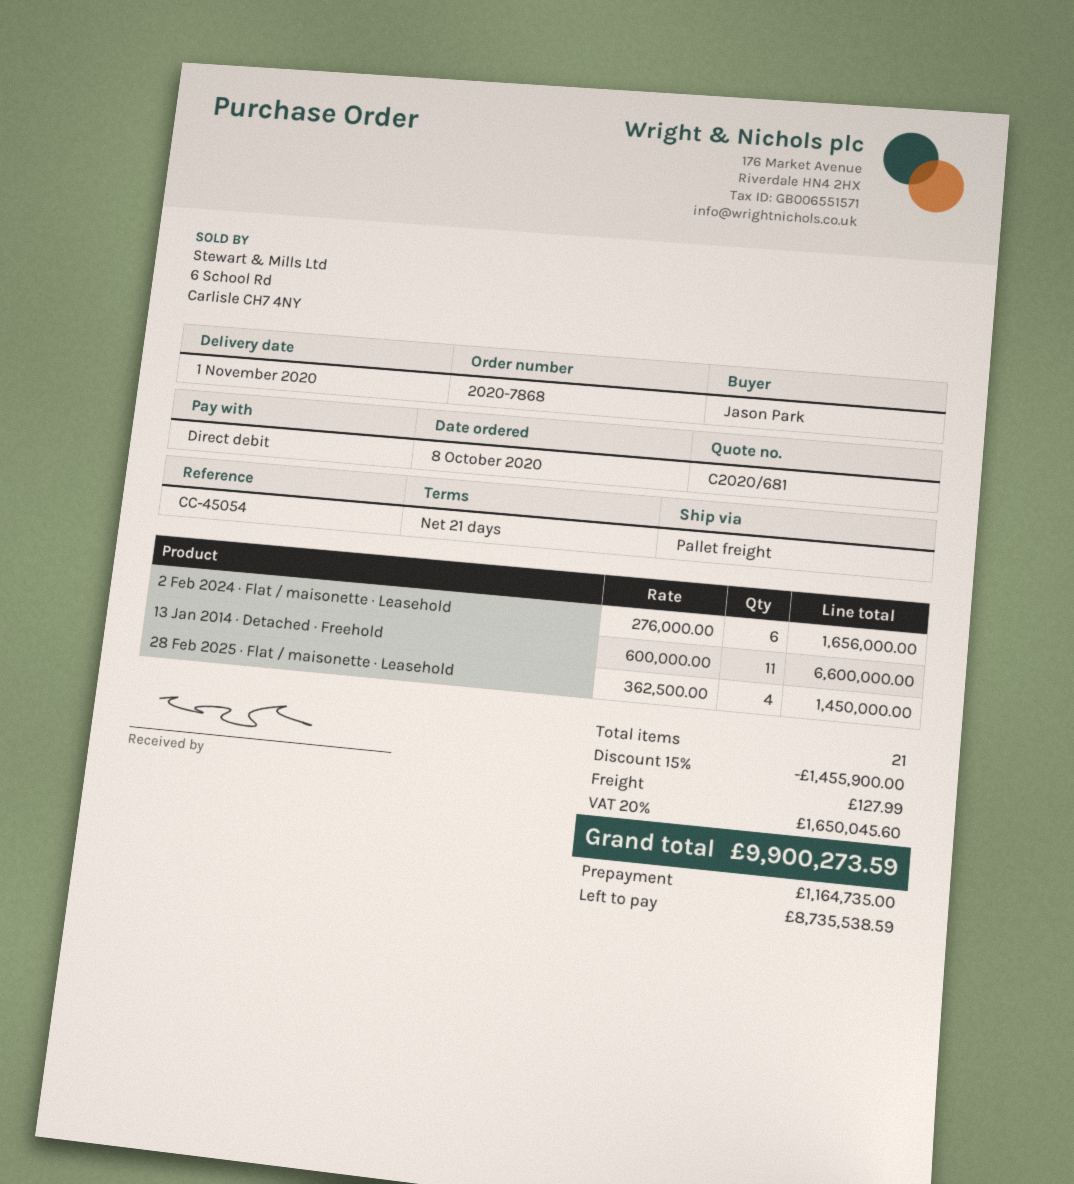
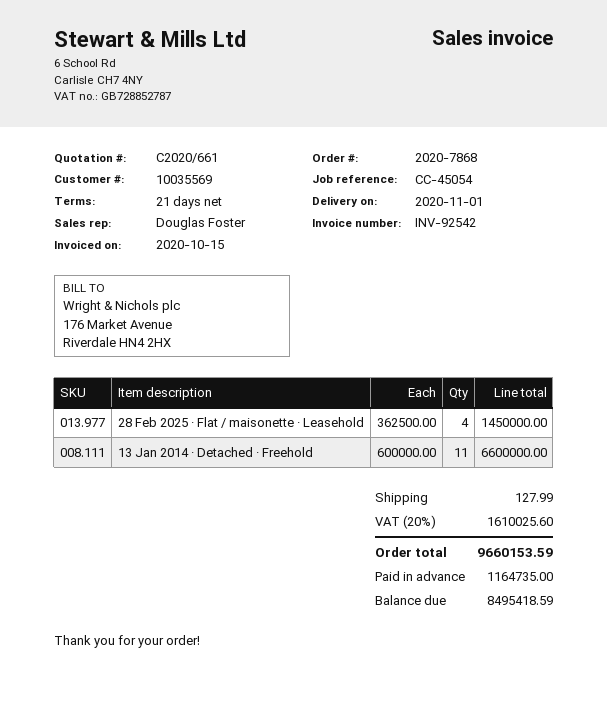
quote number: C2020/681 -> C2020/661
2 Feb 2024 · Flat / maisonette · Leasehold: 6 x 276000.00 = 1656000.00 -> none
discount: 15% = 1455900.00 -> none
tax: 20% = 1650045.60 -> 20% = 1610025.60
total: 9900273.59 -> 9660153.59
balance: 8735538.59 -> 8495418.59

